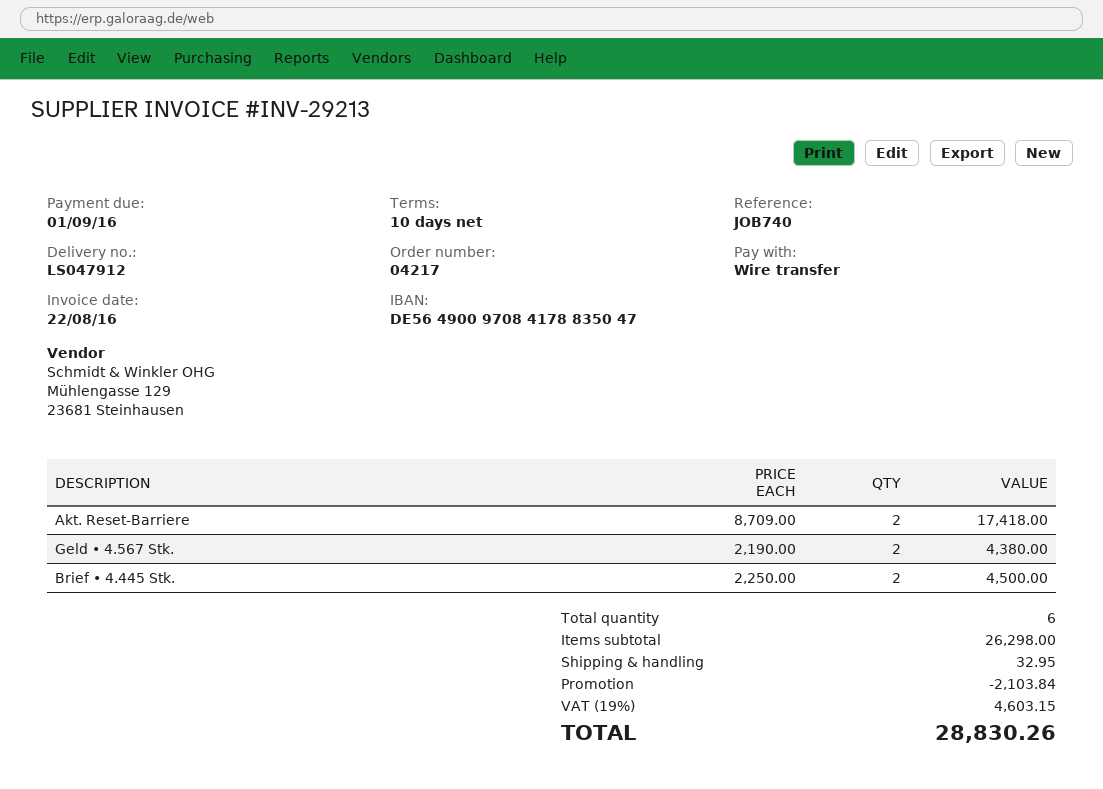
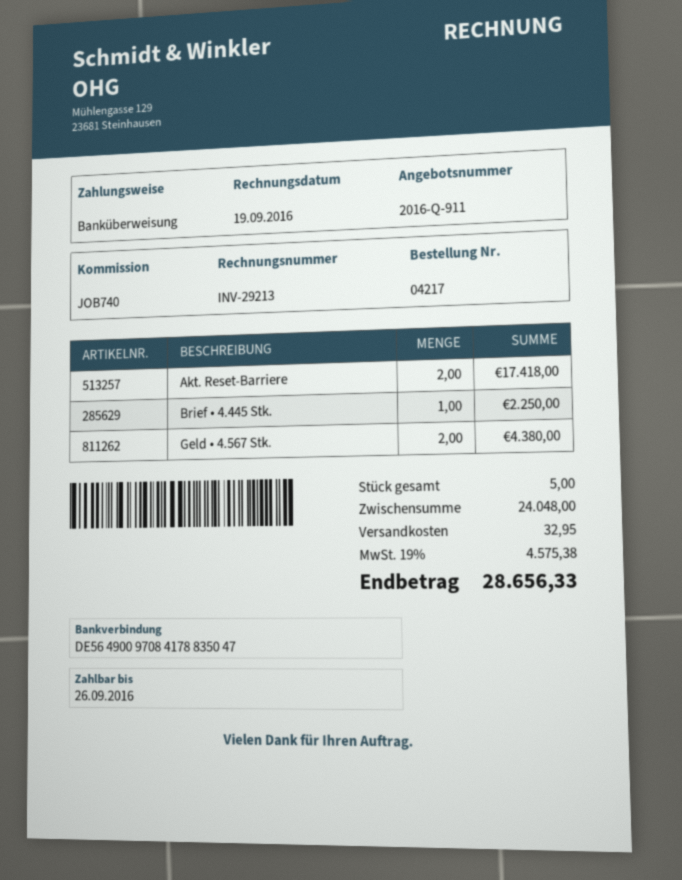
invoice date: 2016-08-22 -> 2016-09-19
due date: 2016-09-01 -> 2016-09-26
Brief • 4.445 Stk.: 2 for 4500.00 -> 1 for 2250.00
total quantity: 6 -> 5
subtotal: 26298.00 -> 24048.00
discount: 2103.84 -> none
tax: 19% = 4603.15 -> 19% = 4575.38
total: 28830.26 -> 28656.33

